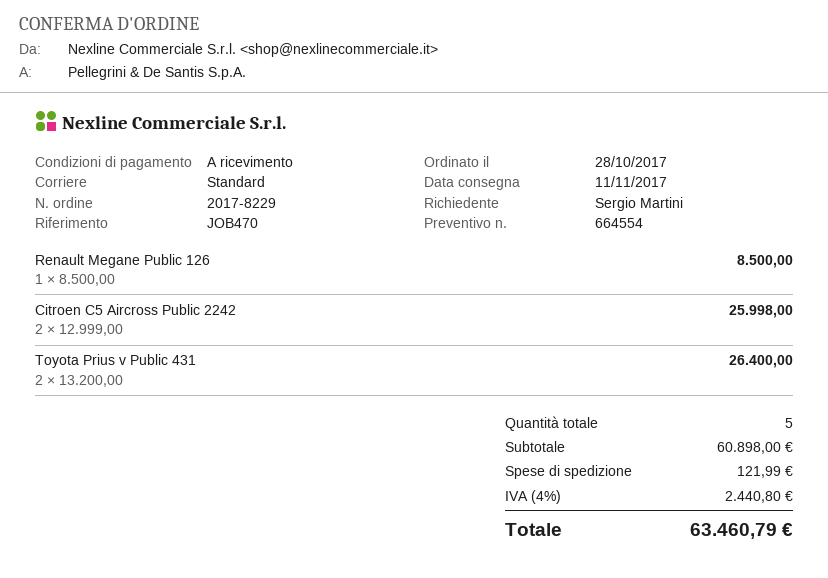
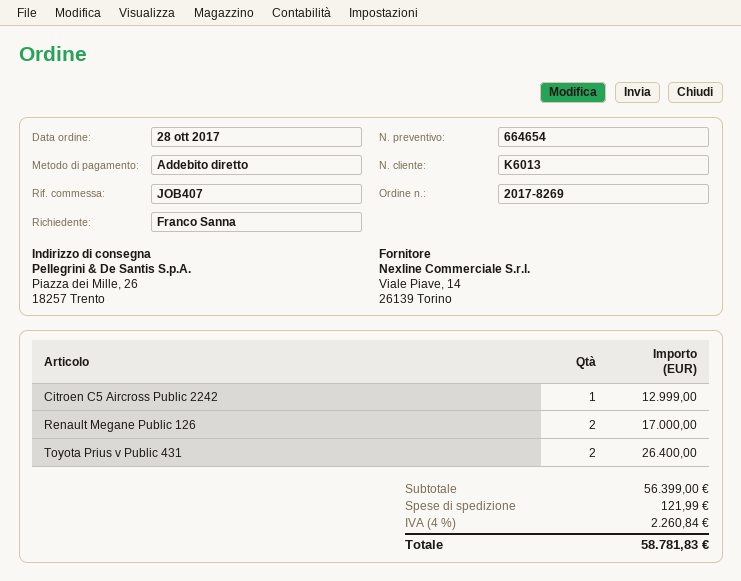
quote number: 664554 -> 664654
order number: 2017-8229 -> 2017-8269
reference: JOB470 -> JOB407
ordered by: Sergio Martini -> Franco Sanna
Renault Megane Public 126: 1 for 8500.00 -> 2 for 17000.00
Citroen C5 Aircross Public 2242: 2 for 25998.00 -> 1 for 12999.00
subtotal: 60898.00 -> 56399.00
tax: 4% = 2440.80 -> 4% = 2260.84
total: 63460.79 -> 58781.83

